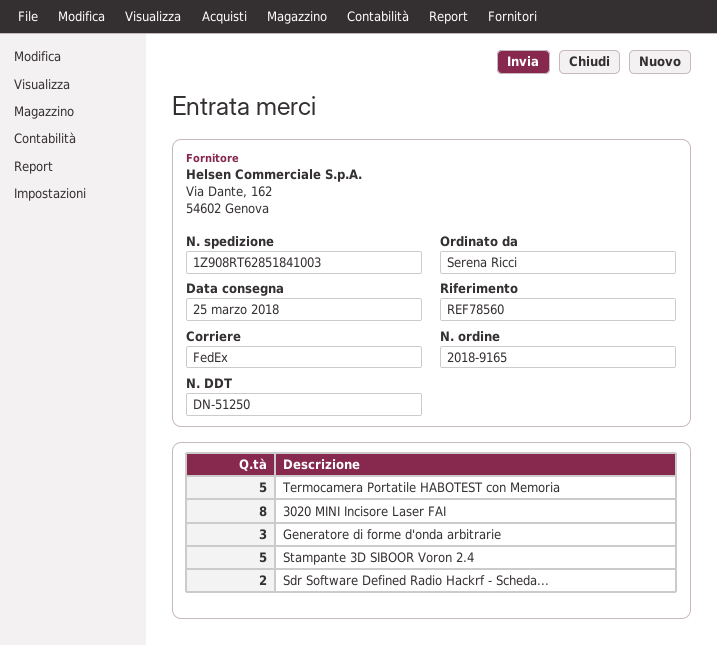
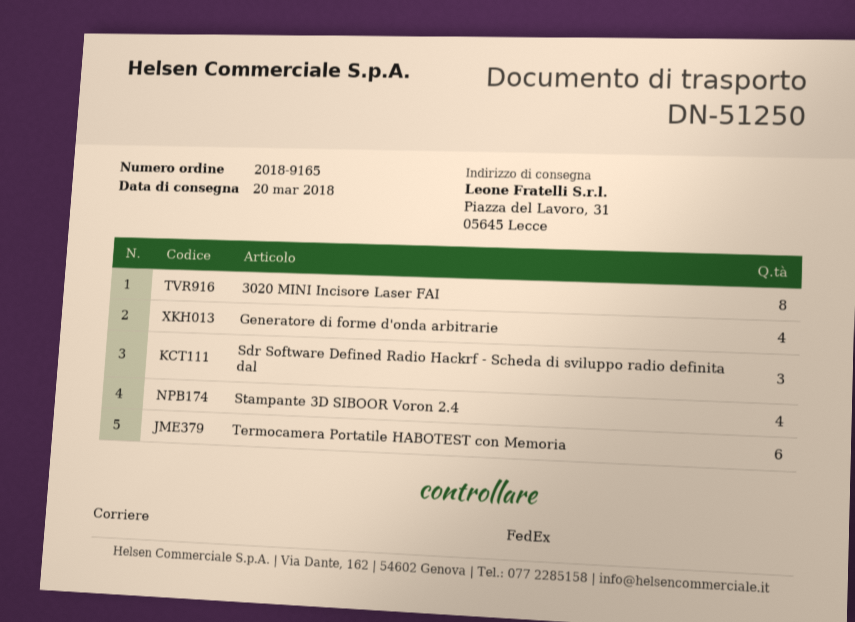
delivery date: 2018-03-25 -> 2018-03-20
Termocamera Portatile HABOTEST con Memoria: 5 -> 6
Generatore di forme d'onda arbitrarie: 3 -> 4
Stampante 3D SIBOOR Voron 2.4: 5 -> 4
Sdr Software Defined Radio Hackrf - Scheda...: 2 -> 3

